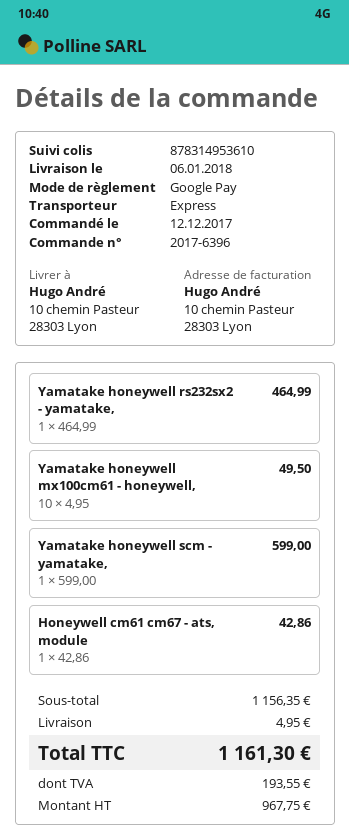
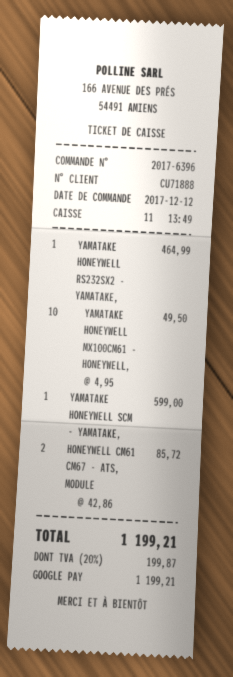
Honeywell cm61 cm67 - ats, module: 1 x 42.86 = 42.86 -> 2 x 42.86 = 85.72
shipping: 4.95 -> none
tax: 193.55 -> 199.87
total: 1161.30 -> 1199.21

